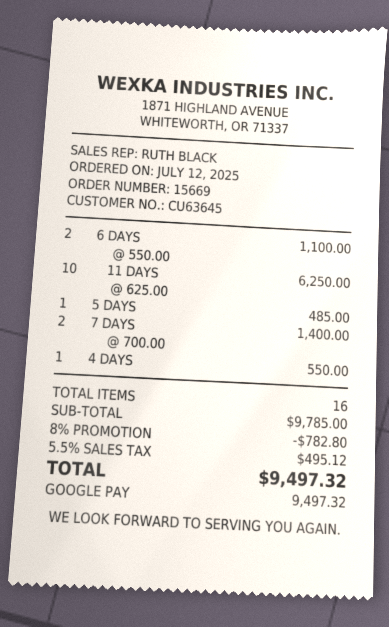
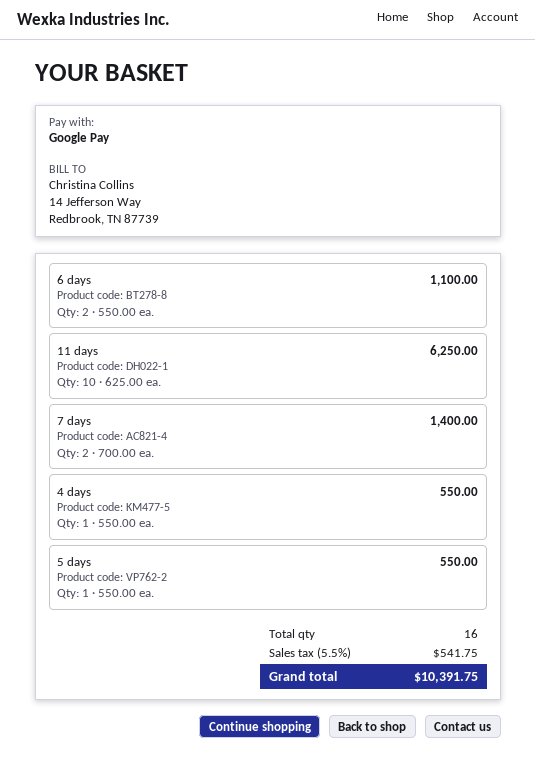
5 DAYS: 1 x 485.00 = 485.00 -> 1 x 550.00 = 550.00
discount: 8% = 782.80 -> none
tax: 5.5% = 495.12 -> 5.5% = 541.75
total: 9497.32 -> 10391.75

